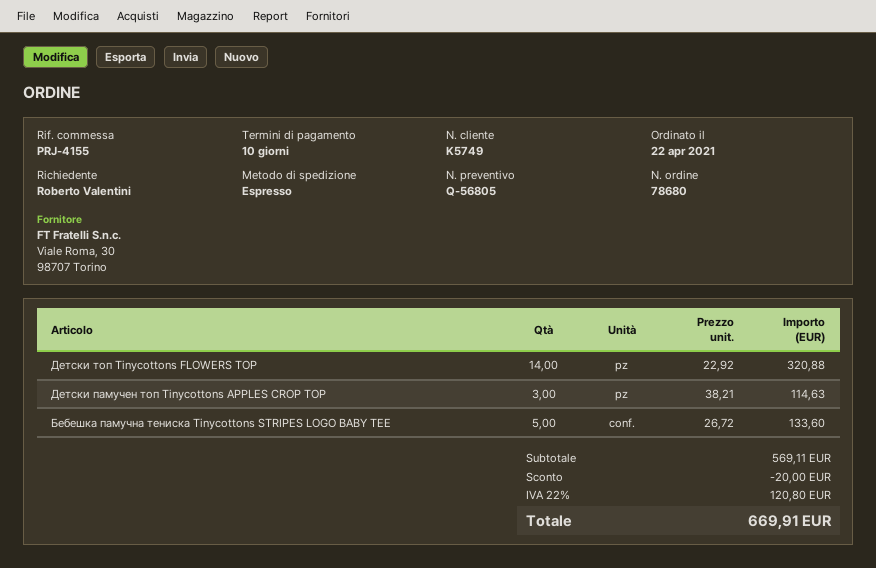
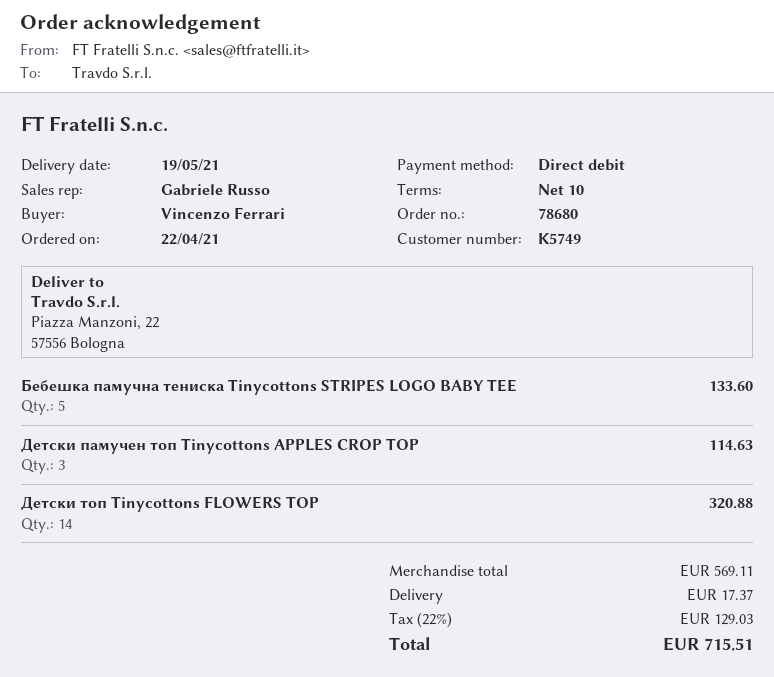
ordered by: Roberto Valentini -> Vincenzo Ferrari
discount: 20.00 -> none
shipping: none -> 17.37
tax: 22% = 120.80 -> 22% = 129.03
total: 669.91 -> 715.51

